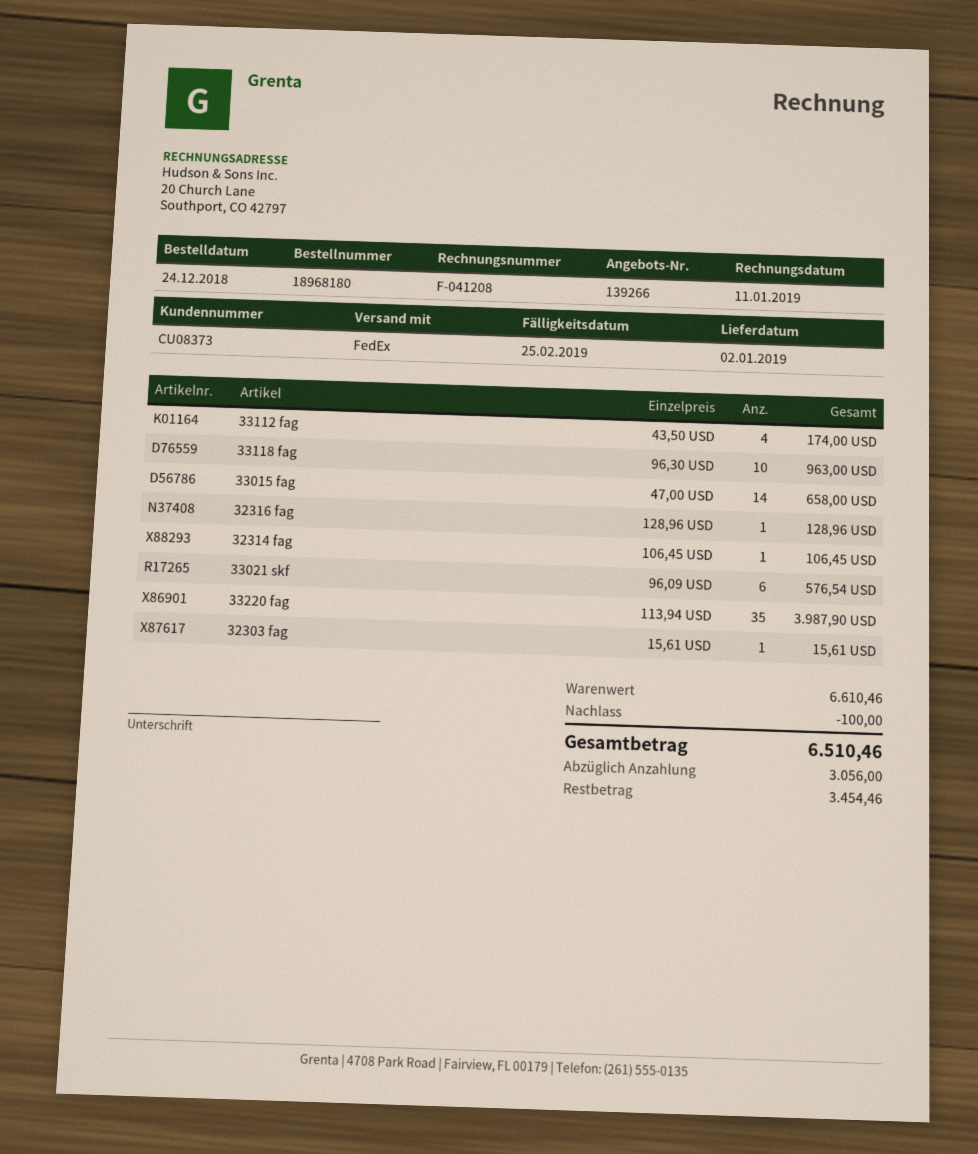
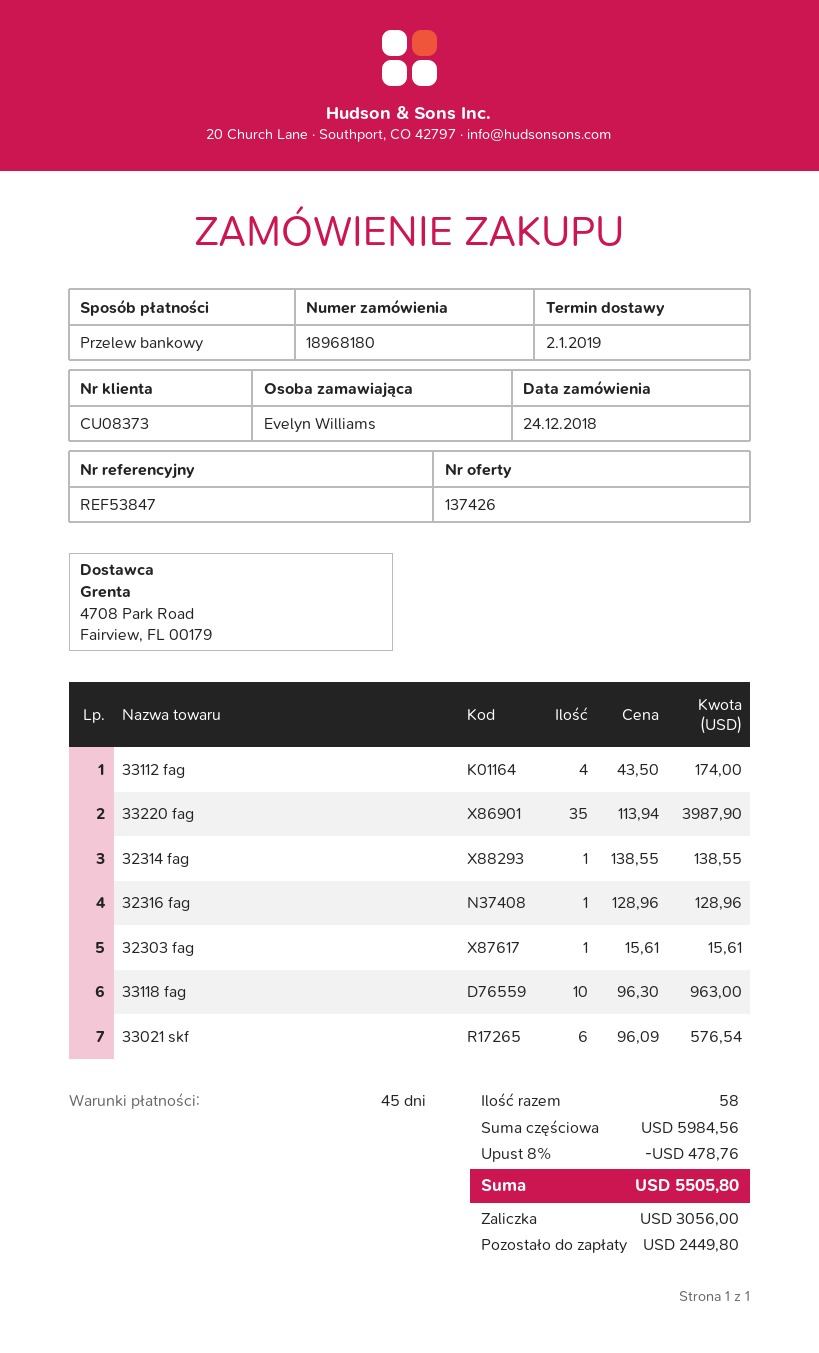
quote number: 139266 -> 137426
33015 fag: 14 x 47.00 = 658.00 -> none
32314 fag: 1 x 106.45 = 106.45 -> 1 x 138.55 = 138.55
subtotal: 6610.46 -> 5984.56
discount: 100.00 -> 478.76
total: 6510.46 -> 5505.80
balance: 3454.46 -> 2449.80

